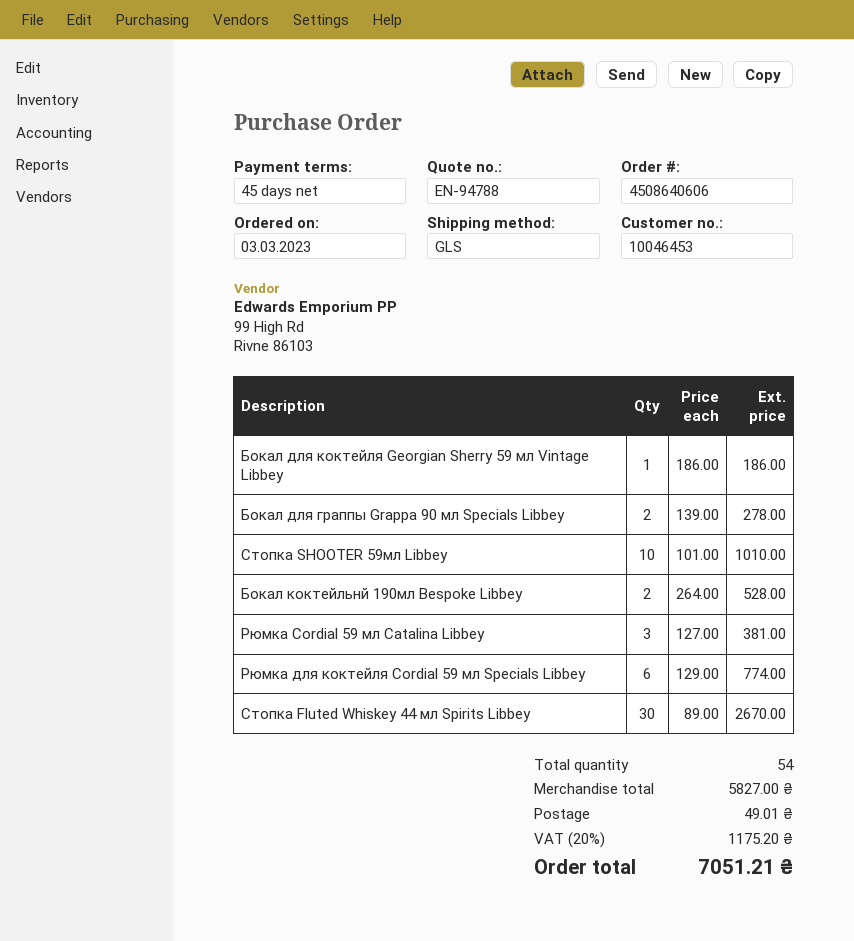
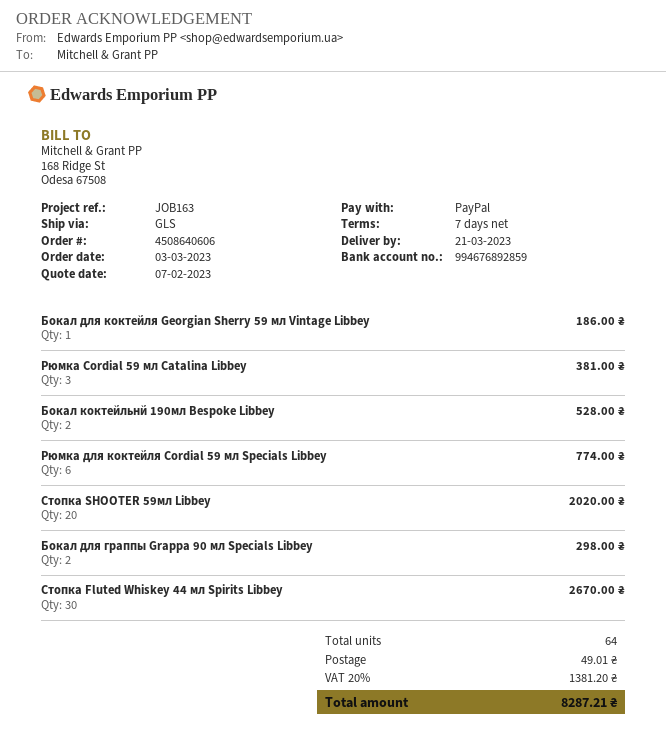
payment terms: 45 days -> 7 days
Бокал для граппы Grappa 90 мл Specials Libbey: 2 for 278.00 -> 2 for 298.00
Стопка SHOOTER 59мл Libbey: 10 for 1010.00 -> 20 for 2020.00
total quantity: 54 -> 64
tax: 20% = 1175.20 -> 20% = 1381.20
total: 7051.21 -> 8287.21

